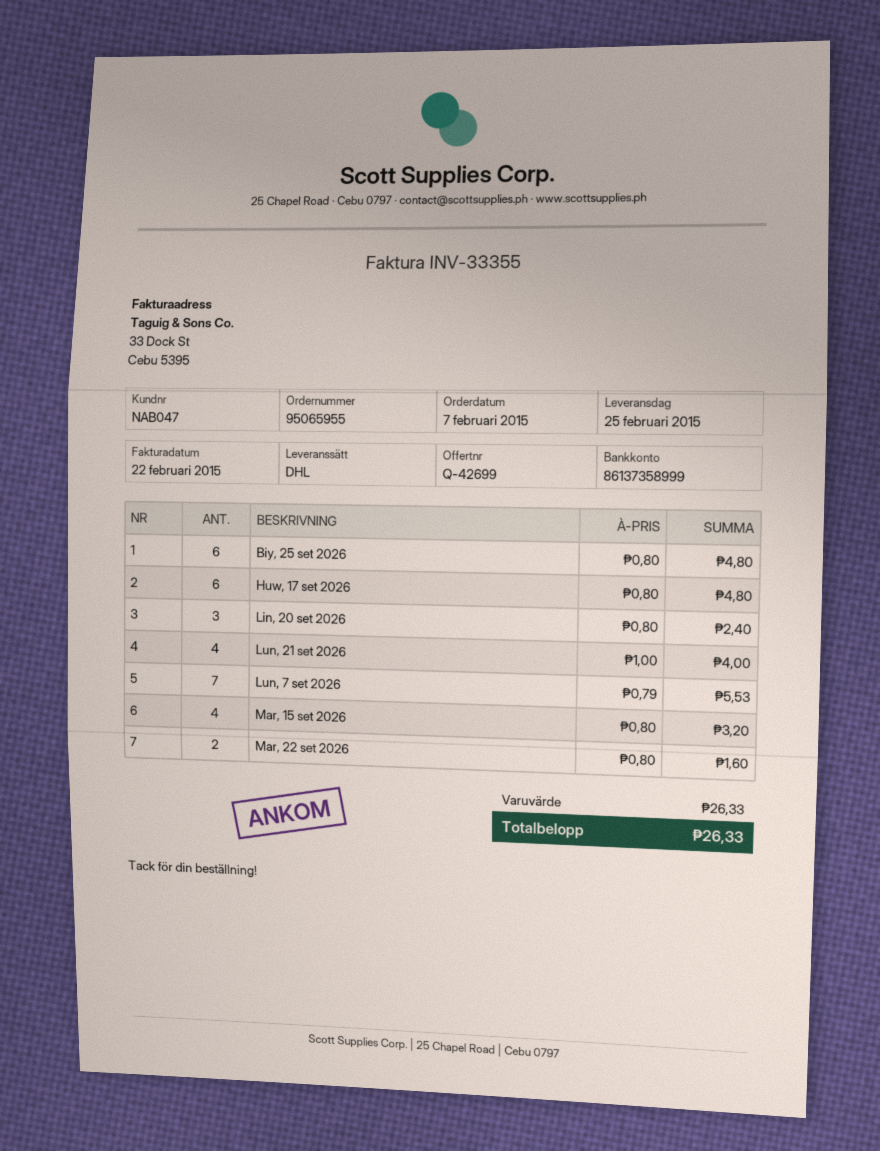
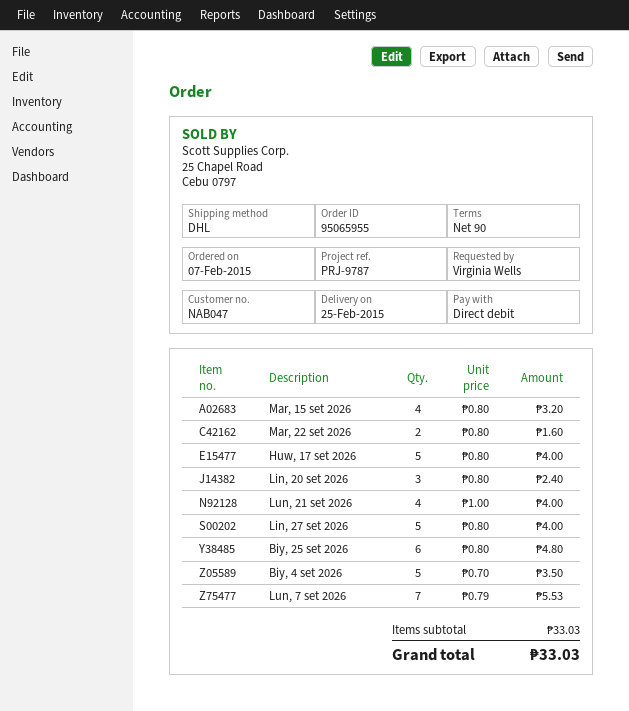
Huw, 17 set 2026: 6 x 0.80 = 4.80 -> 5 x 0.80 = 4.00
Lin, 27 set 2026: none -> 5 x 0.80 = 4.00
Biy, 4 set 2026: none -> 5 x 0.70 = 3.50
subtotal: 26.33 -> 33.03
total: 26.33 -> 33.03

